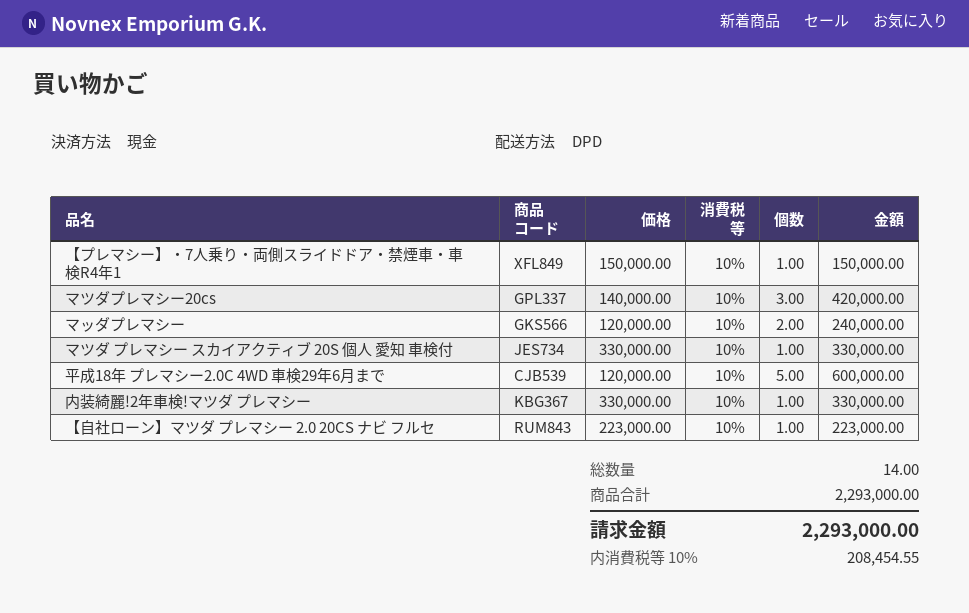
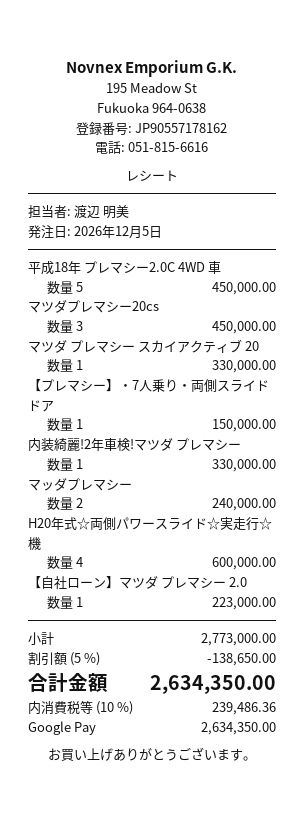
payment method: cash -> Google Pay
マツダプレマシー20cs: 3 for 420000.00 -> 3 for 450000.00
平成18年 プレマシー2.0C 4WD 車検29年6月まで: 5 for 600000.00 -> 5 for 450000.00
H20年式☆両側パワースライド☆実走行☆機: none -> 4 for 600000.00
subtotal: 2293000.00 -> 2773000.00
discount: none -> 5% = 138650.00
tax: 10% = 208454.55 -> 10% = 239486.36
total: 2293000.00 -> 2634350.00

